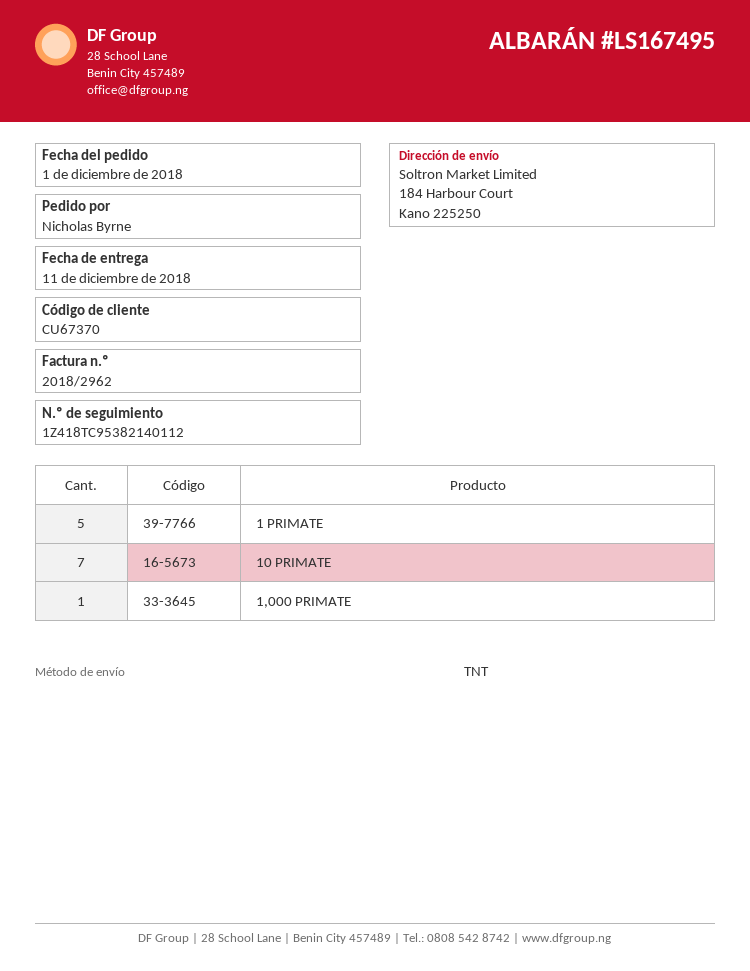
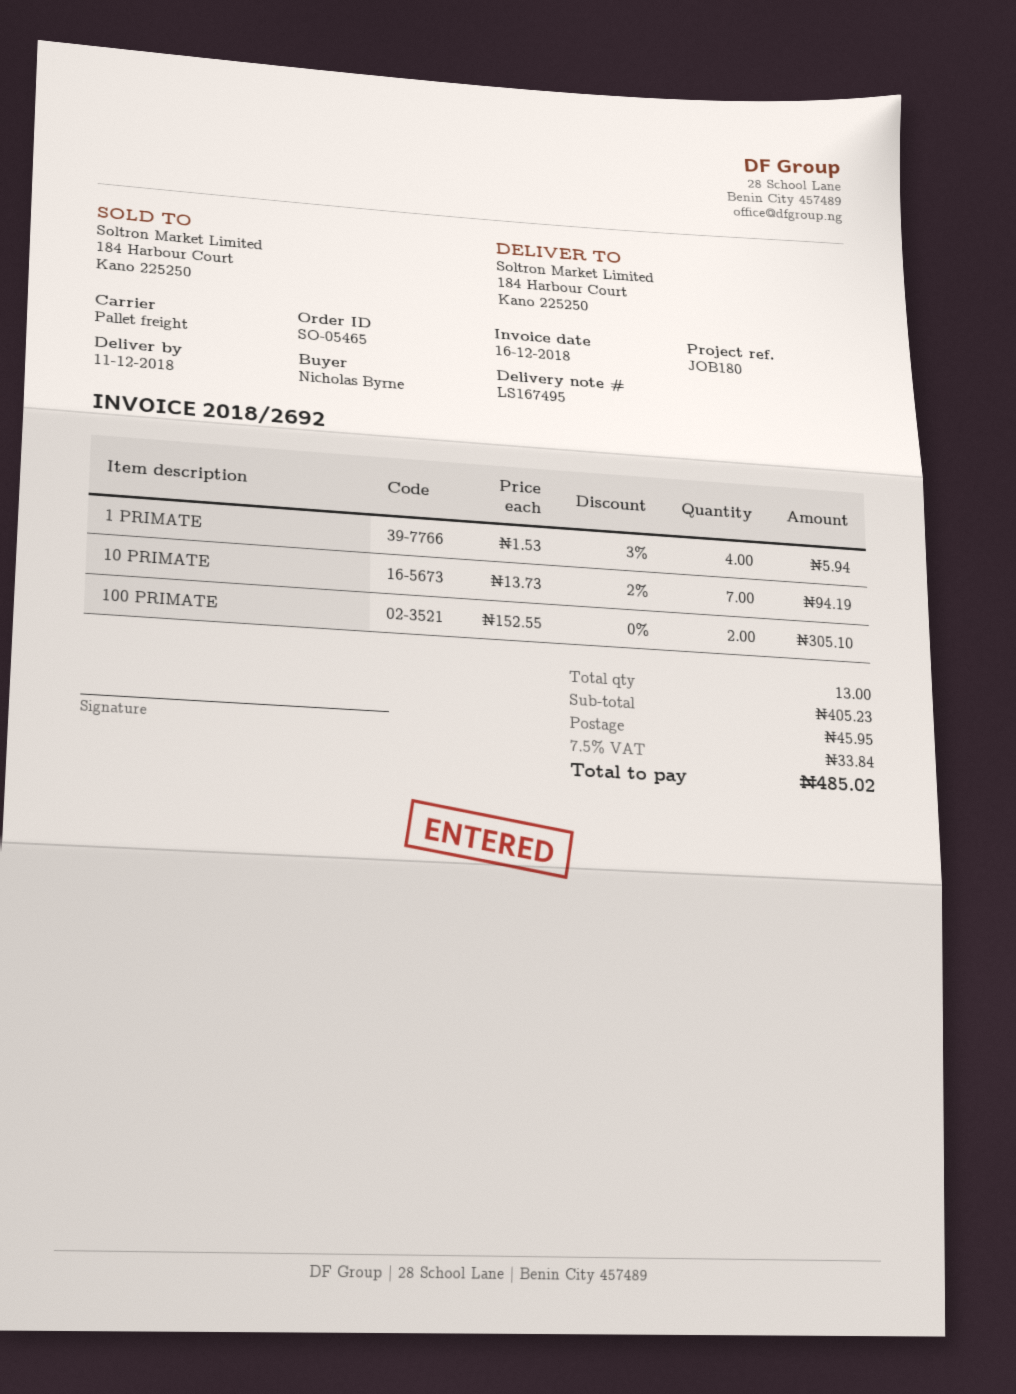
invoice number: 2018/2962 -> 2018/2692
shipping method: TNT -> pallet freight
1 PRIMATE: 5 -> 4
1,000 PRIMATE: 1 -> none
100 PRIMATE: none -> 2

